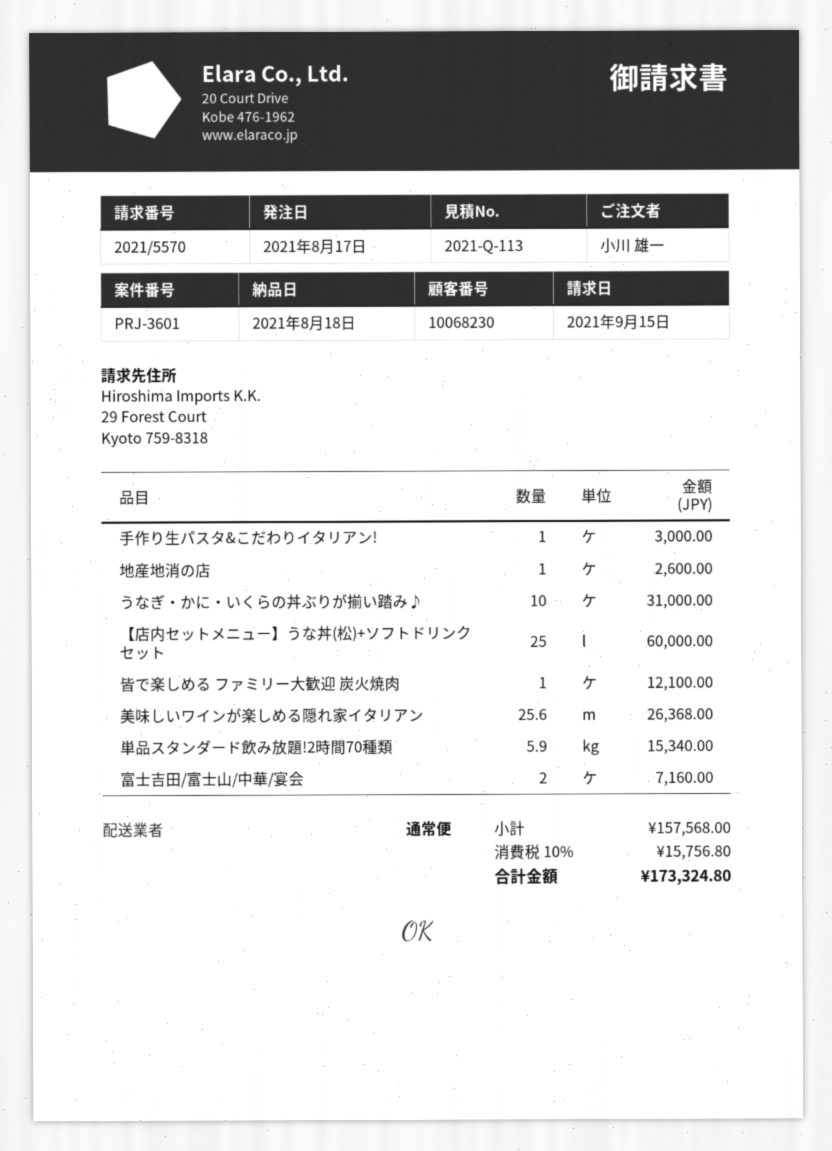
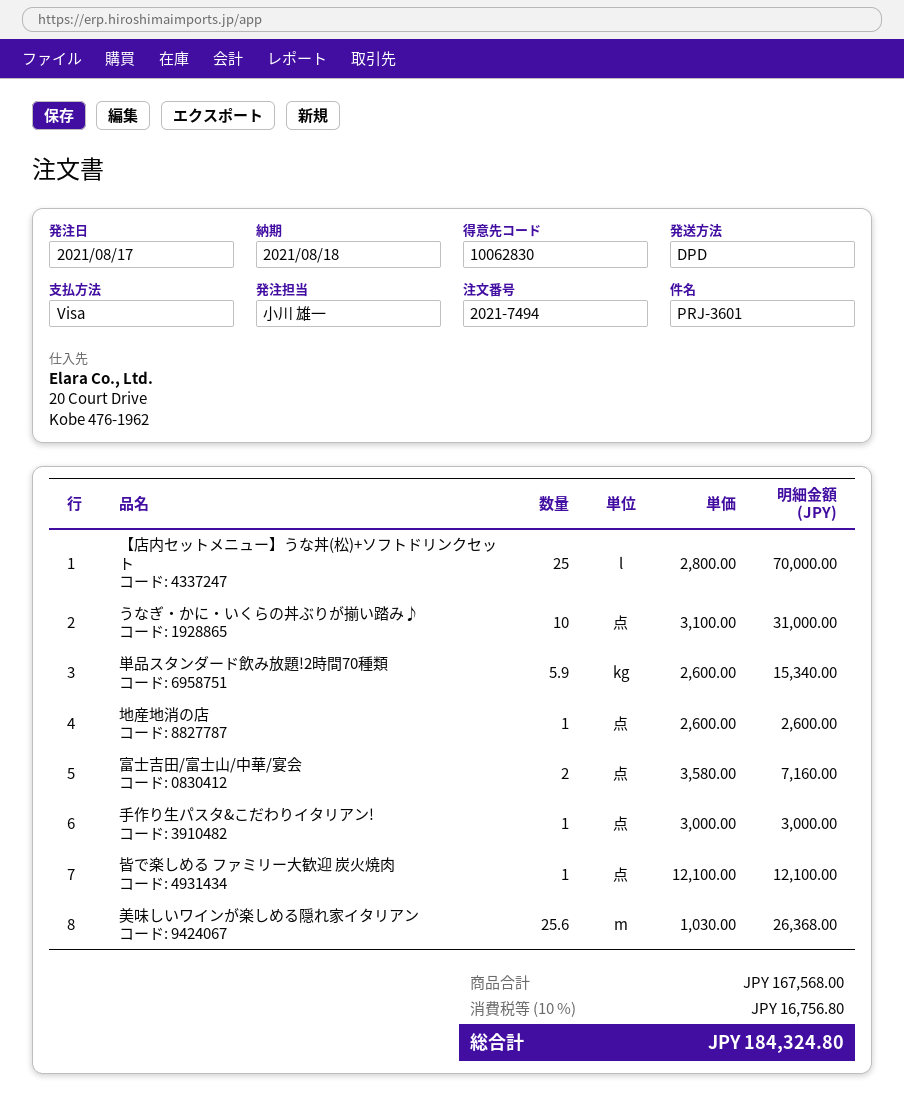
customer number: 10068230 -> 10062830
shipping method: standard -> DPD
【店内セットメニュー】うな丼(松)+ソフトドリンクセット: 25 for 60000.00 -> 25 for 70000.00
subtotal: 157568.00 -> 167568.00
tax: 10% = 15756.80 -> 10% = 16756.80
total: 173324.80 -> 184324.80

